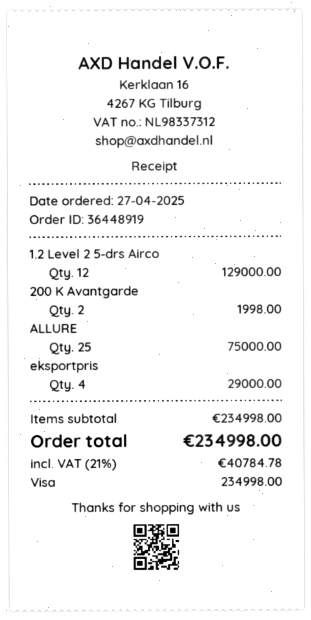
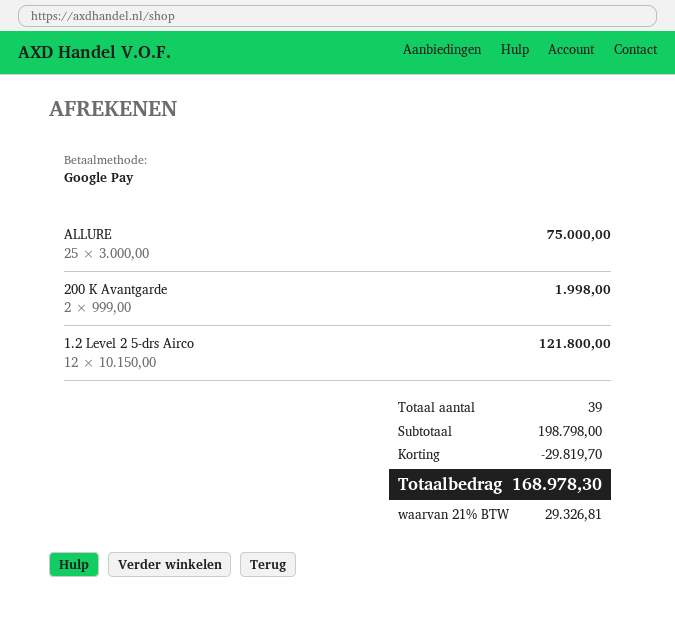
payment method: Visa -> Google Pay
1.2 Level 2 5-drs Airco: 12 for 129000.00 -> 12 for 121800.00
eksportpris: 4 for 29000.00 -> none
subtotal: 234998.00 -> 198798.00
discount: none -> 29819.70
tax: 21% = 40784.78 -> 21% = 29326.81
total: 234998.00 -> 168978.30

